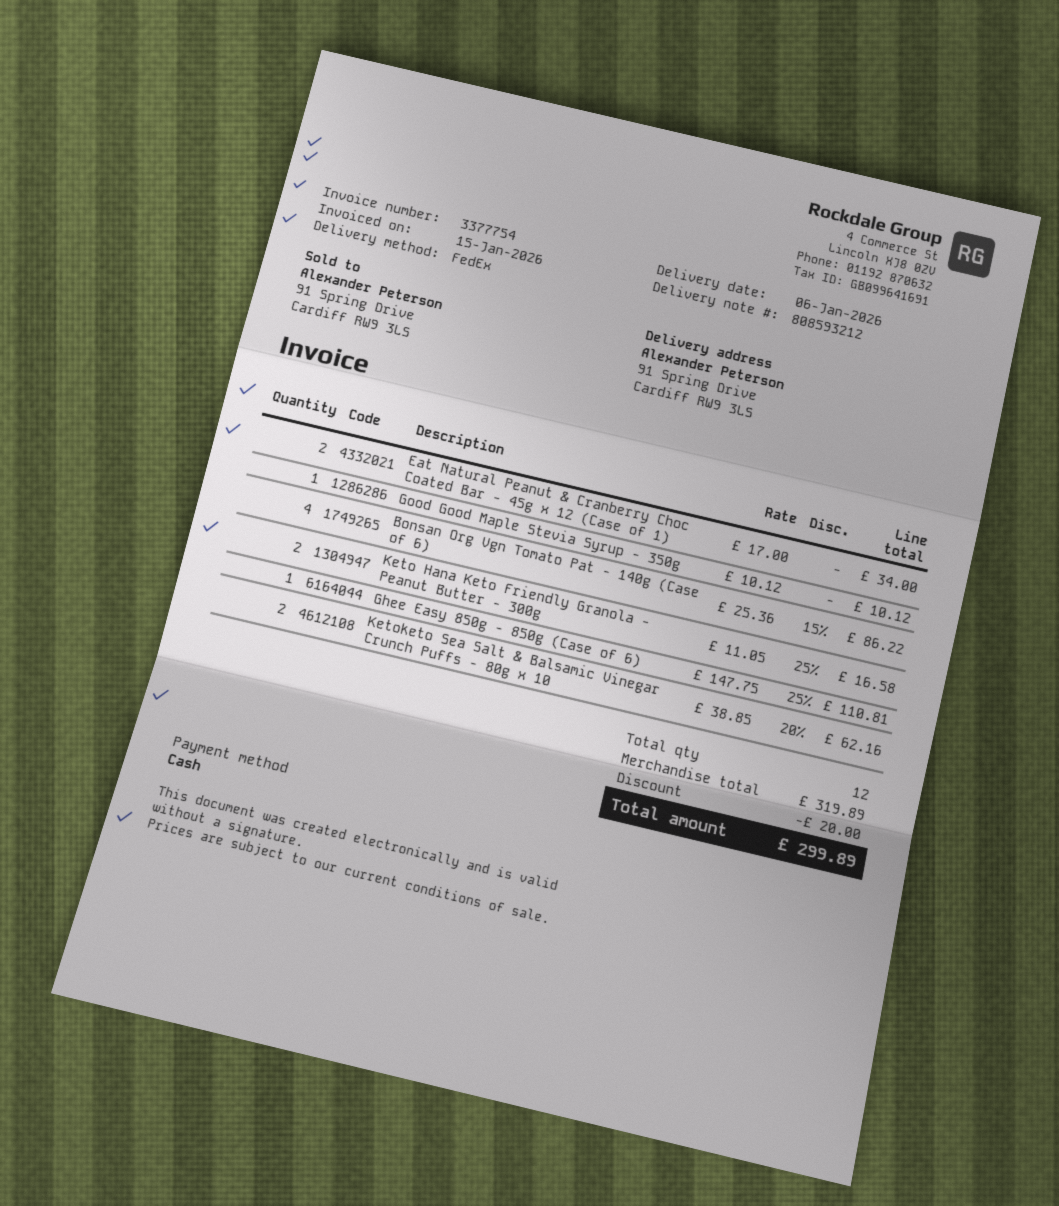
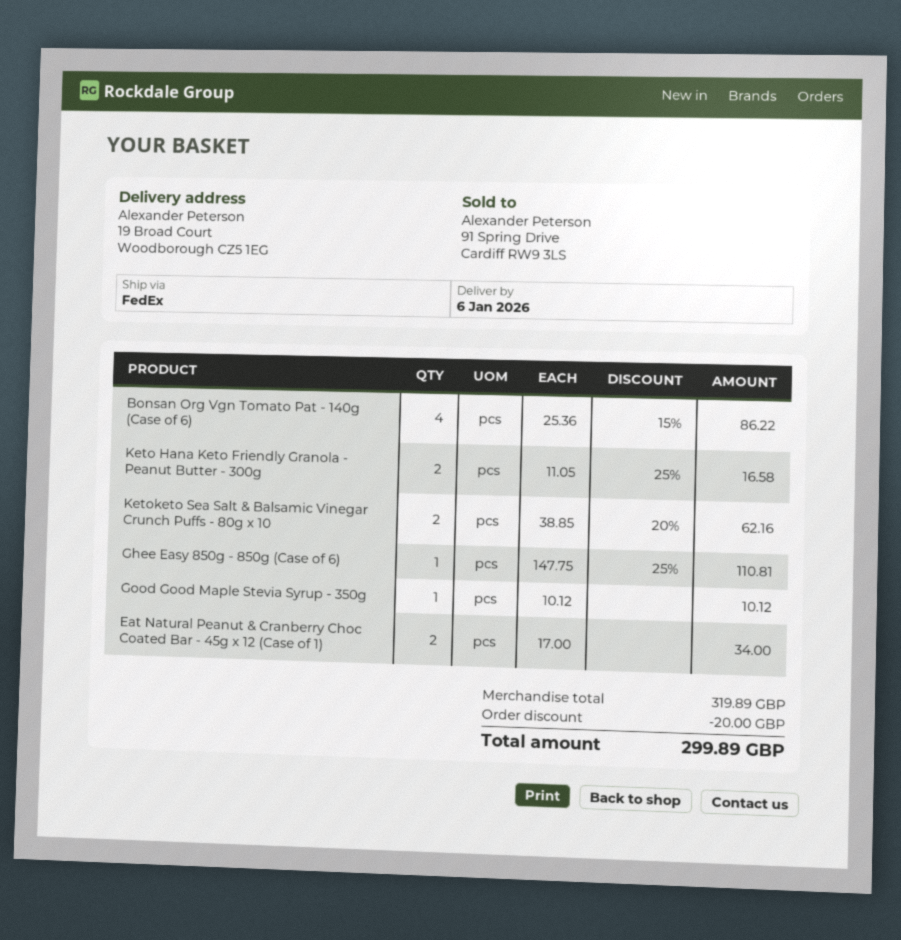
ship to: 91 Spring Drive, Cardiff RW9 3LS -> 19 Broad Court, Woodborough CZ5 1EG

